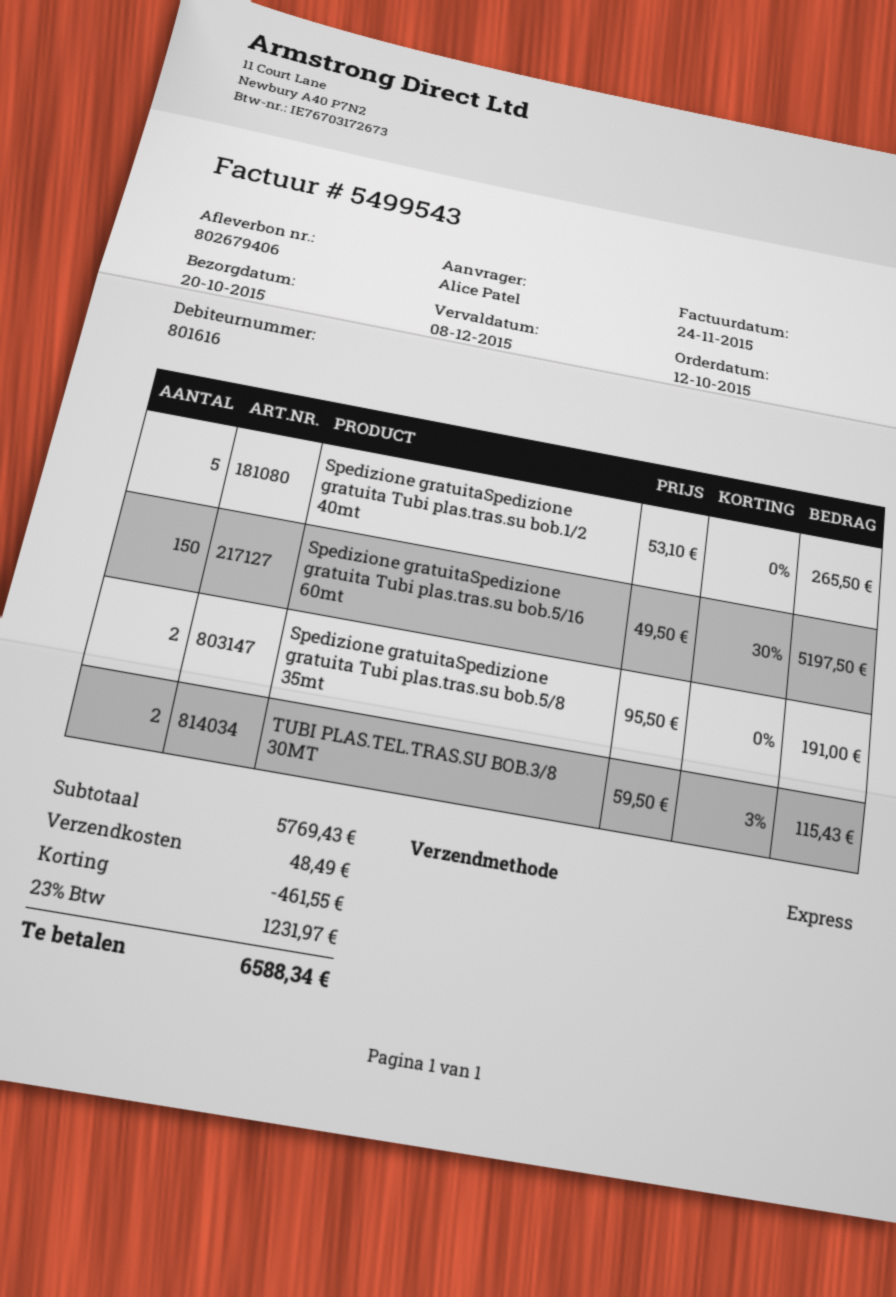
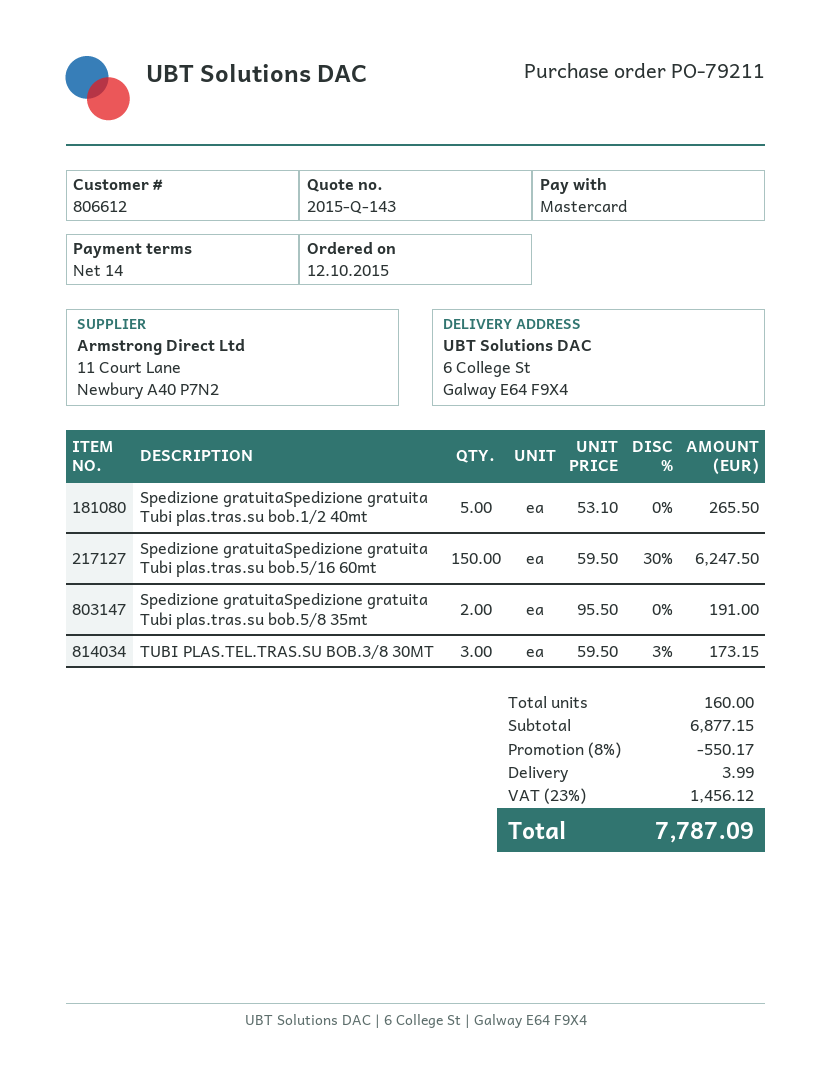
customer number: 801616 -> 806612
Spedizione gratuitaSpedizione gratuita Tubi plas.tras.su bob.5/16 60mt: 150 x 49.50 - 30% = 5197.50 -> 150 x 59.50 - 30% = 6247.50
TUBI PLAS.TEL.TRAS.SU BOB.3/8 30MT: 2 x 59.50 - 3% = 115.43 -> 3 x 59.50 - 3% = 173.15
subtotal: 5769.43 -> 6877.15
discount: 461.55 -> 550.17
shipping: 48.49 -> 3.99
tax: 23% = 1231.97 -> 23% = 1456.12
total: 6588.34 -> 7787.09

